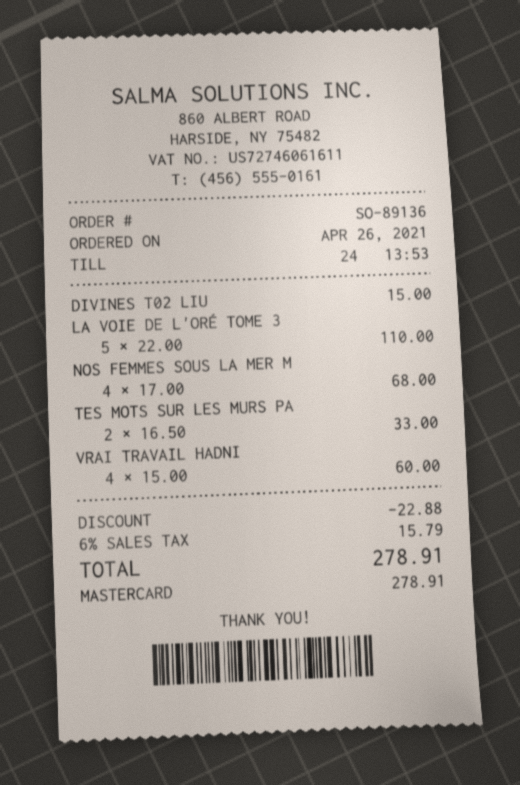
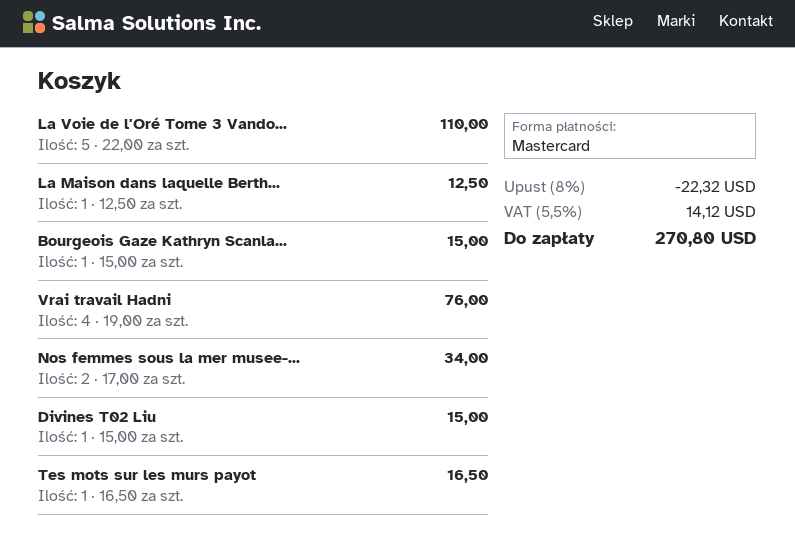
NOS FEMMES SOUS LA MER M: 4 x 17.00 = 68.00 -> 2 x 17.00 = 34.00
TES MOTS SUR LES MURS PA: 2 x 16.50 = 33.00 -> 1 x 16.50 = 16.50
VRAI TRAVAIL HADNI: 4 x 15.00 = 60.00 -> 4 x 19.00 = 76.00
La Maison dans laquelle Berth...: none -> 1 x 12.50 = 12.50
Bourgeois Gaze Kathryn Scanla...: none -> 1 x 15.00 = 15.00
discount: 22.88 -> 22.32
tax: 6% = 15.79 -> 5.5% = 14.12
total: 278.91 -> 270.80

